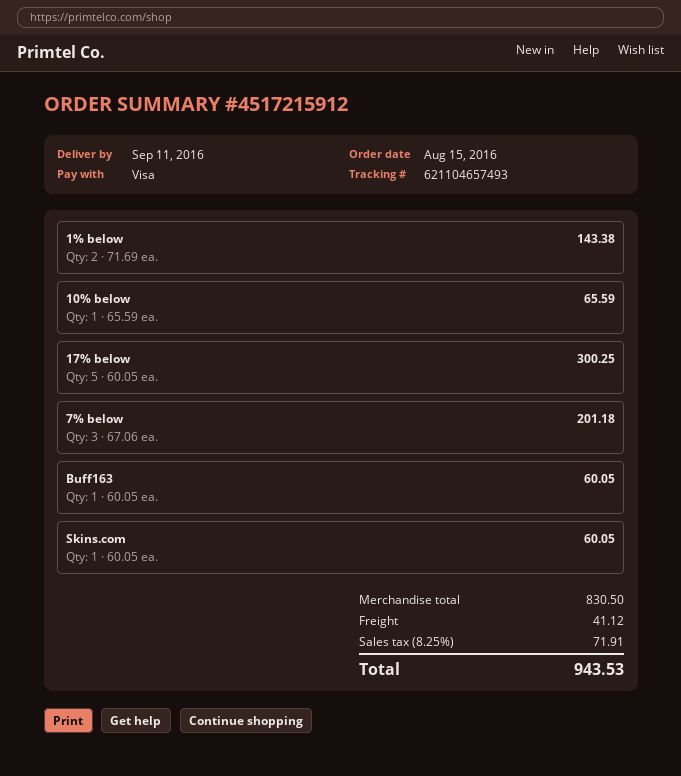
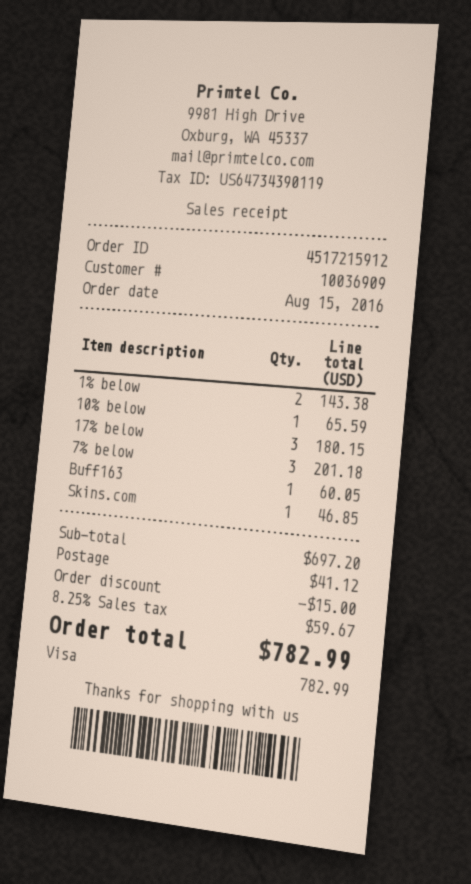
17% below: 5 for 300.25 -> 3 for 180.15
Skins.com: 1 for 60.05 -> 1 for 46.85
subtotal: 830.50 -> 697.20
discount: none -> 15.00
tax: 8.25% = 71.91 -> 8.25% = 59.67
total: 943.53 -> 782.99

